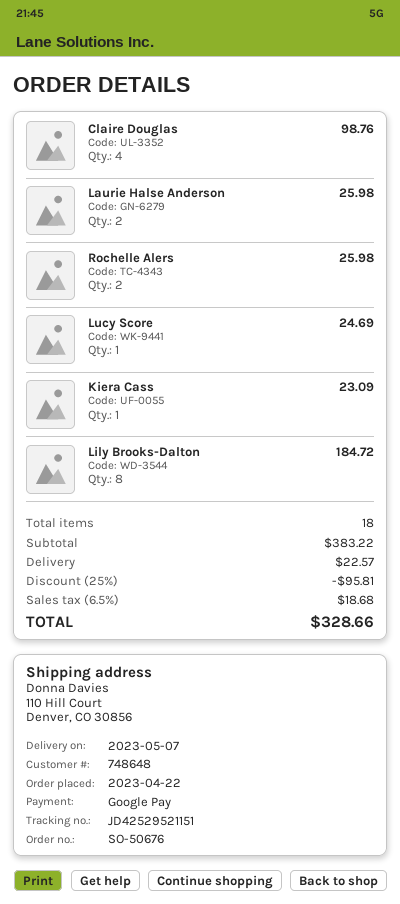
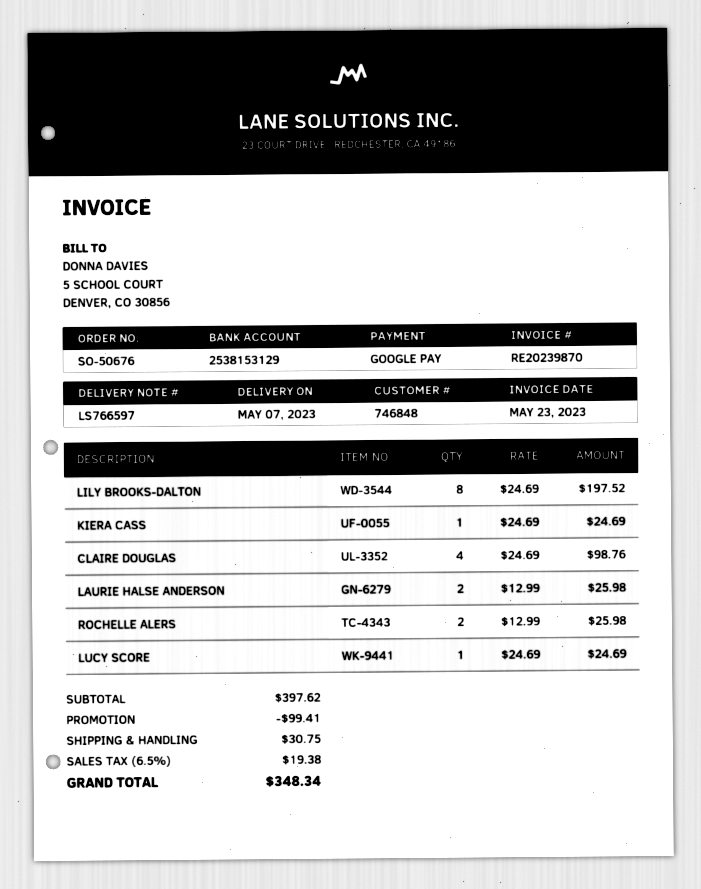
customer number: 748648 -> 746848
Kiera Cass: 1 for 23.09 -> 1 for 24.69
Lily Brooks-Dalton: 8 for 184.72 -> 8 for 197.52
subtotal: 383.22 -> 397.62
discount: 95.81 -> 99.41
shipping: 22.57 -> 30.75
tax: 6.5% = 18.68 -> 6.5% = 19.38
total: 328.66 -> 348.34

